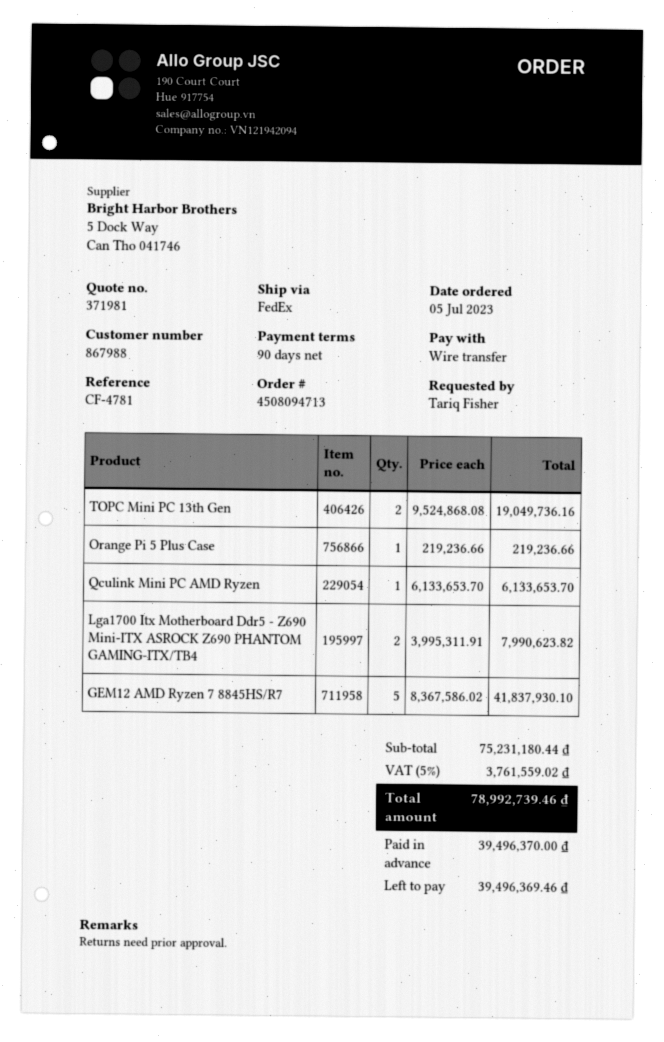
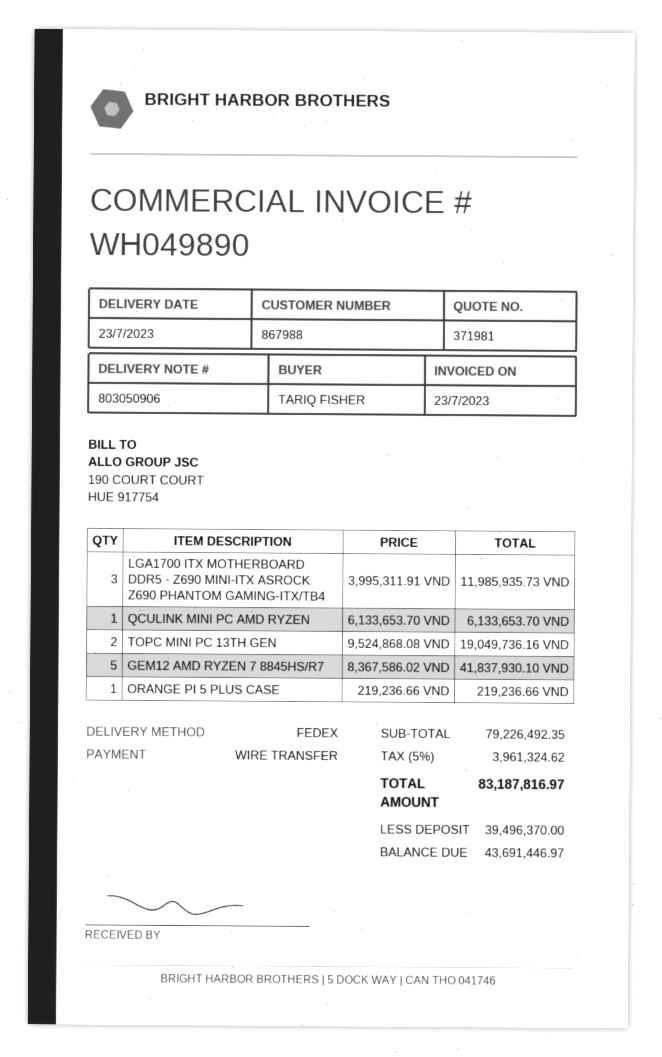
Lga1700 Itx Motherboard Ddr5 - Z690 Mini-ITX ASROCK Z690 PHANTOM GAMING-ITX/TB4: 2 x 3995311.91 = 7990623.82 -> 3 x 3995311.91 = 11985935.73
subtotal: 75231180.44 -> 79226492.35
tax: 5% = 3761559.02 -> 5% = 3961324.62
total: 78992739.46 -> 83187816.97
balance: 39496369.46 -> 43691446.97

